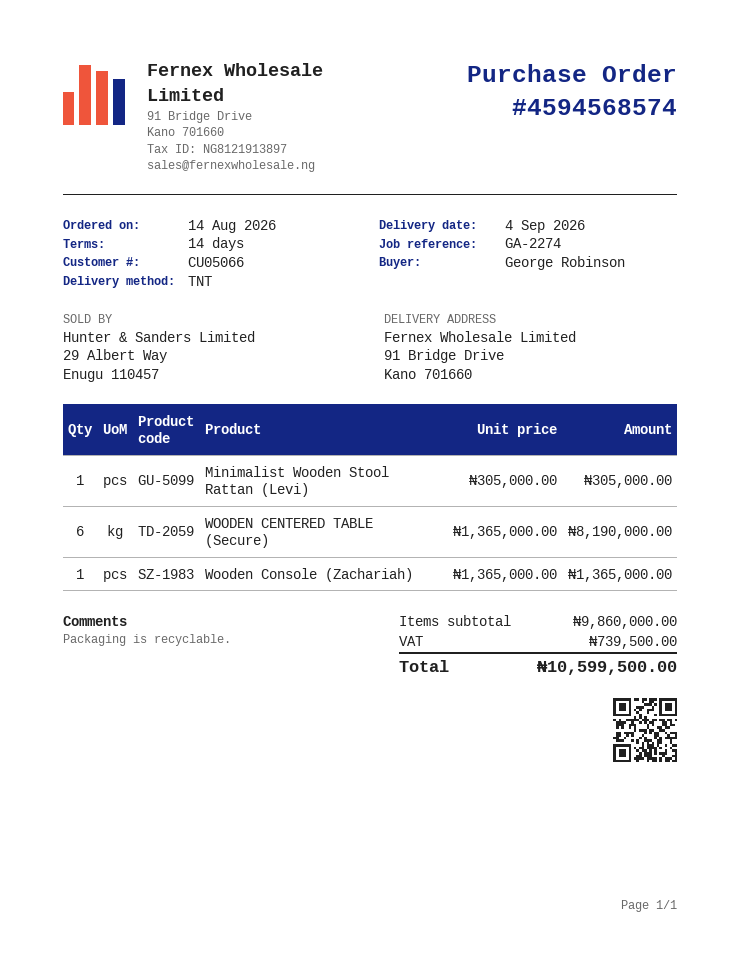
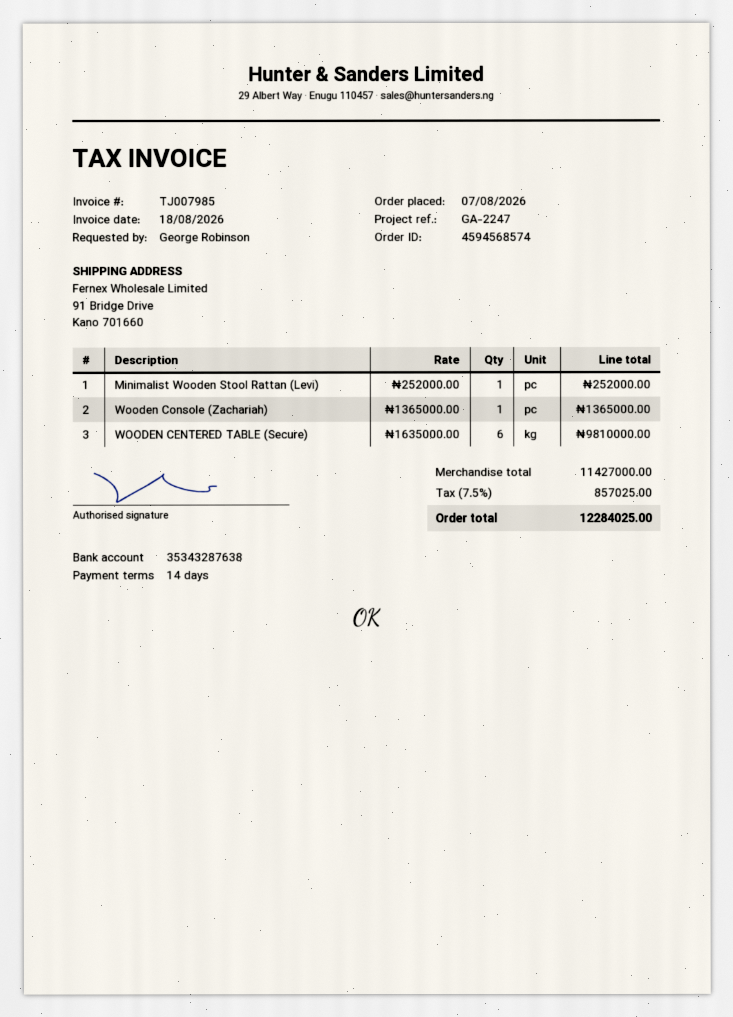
order date: 2026-08-14 -> 2026-08-07
reference: GA-2274 -> GA-2247
Minimalist Wooden Stool Rattan (Levi): 1 x 305000.00 = 305000.00 -> 1 x 252000.00 = 252000.00
WOODEN CENTERED TABLE (Secure): 6 x 1365000.00 = 8190000.00 -> 6 x 1635000.00 = 9810000.00
subtotal: 9860000.00 -> 11427000.00
tax: 739500.00 -> 857025.00
total: 10599500.00 -> 12284025.00

